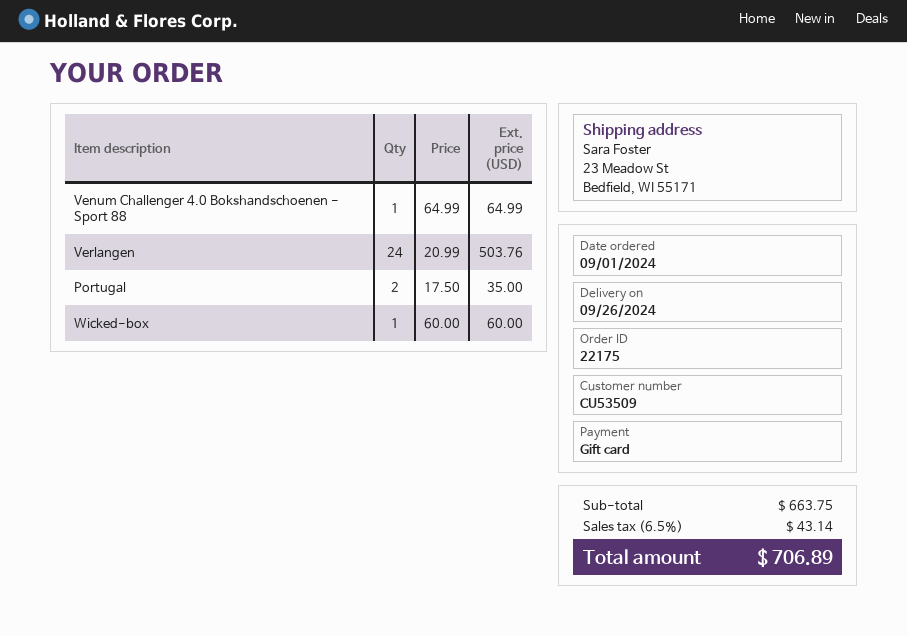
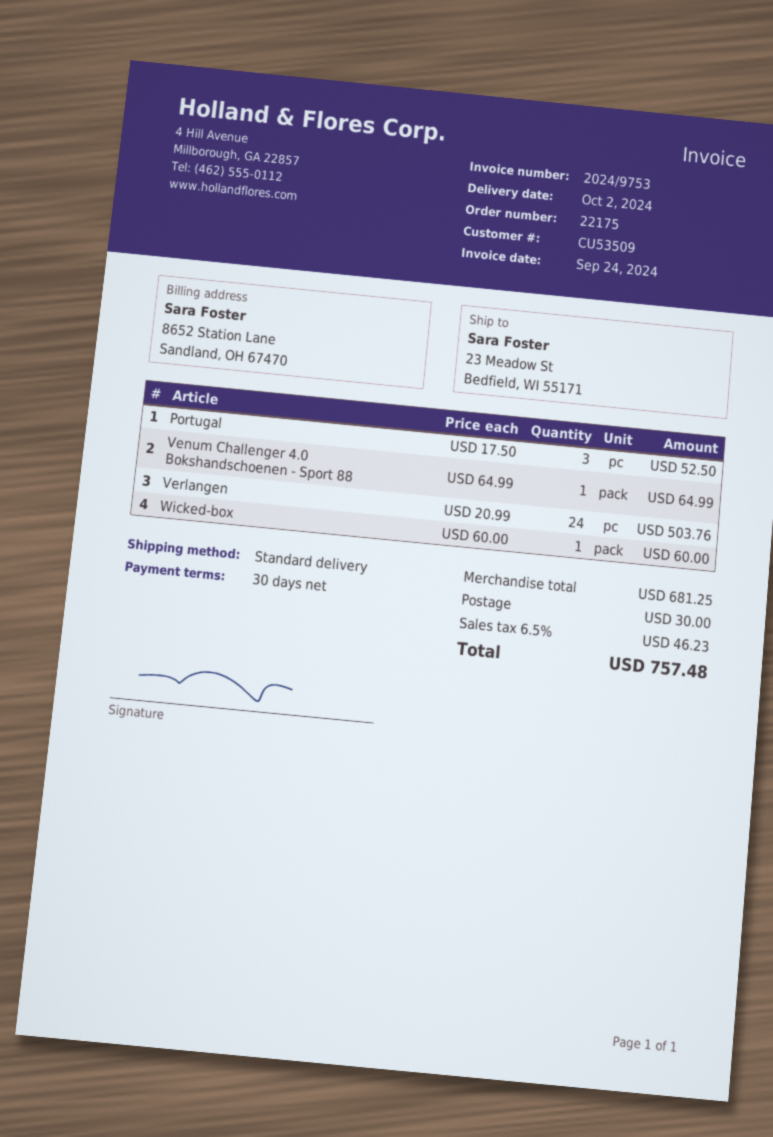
delivery date: 2024-09-26 -> 2024-10-02
Portugal: 2 x 17.50 = 35.00 -> 3 x 17.50 = 52.50
subtotal: 663.75 -> 681.25
shipping: none -> 30.00
tax: 6.5% = 43.14 -> 6.5% = 46.23
total: 706.89 -> 757.48

